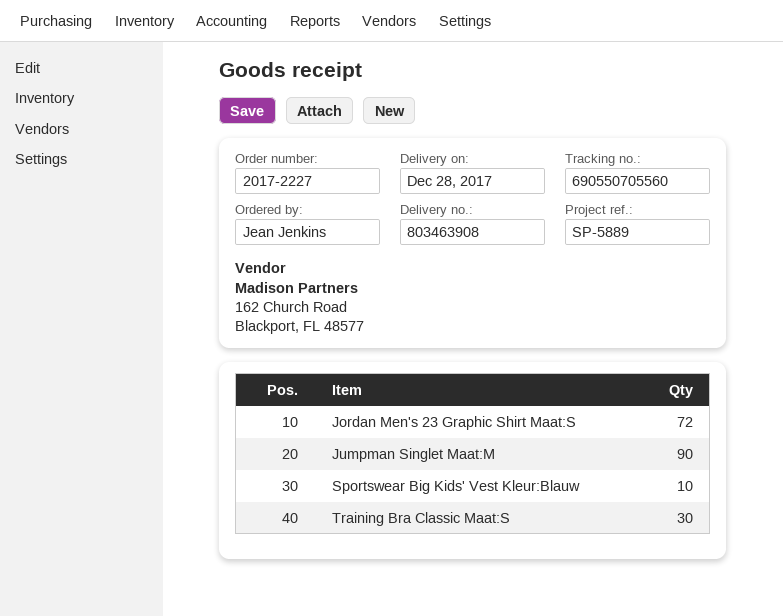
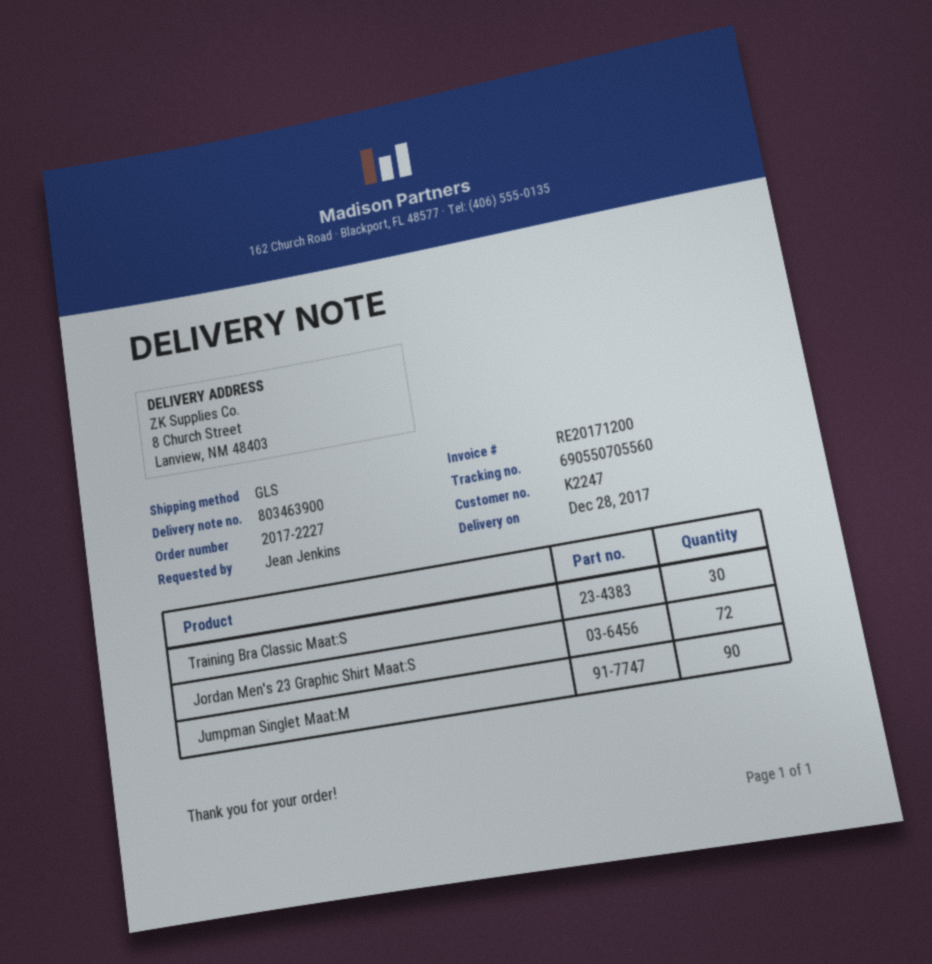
delivery note number: 803463908 -> 803463900
Sportswear Big Kids' Vest Kleur:Blauw: 10 -> none

